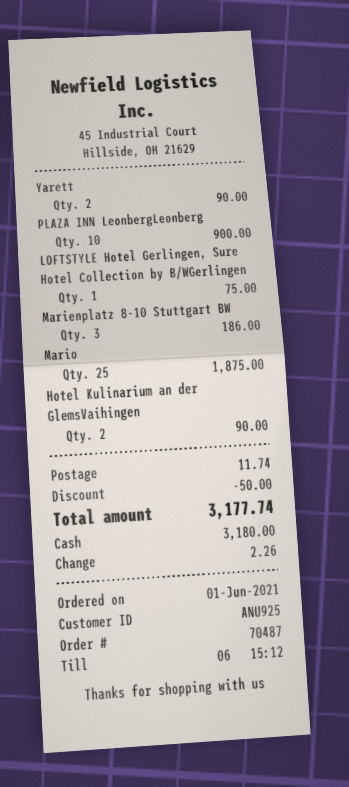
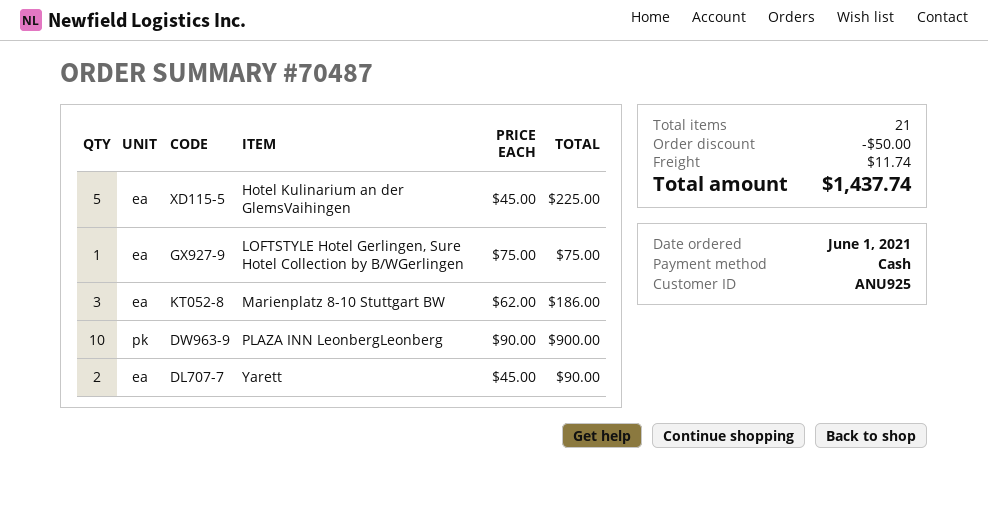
Mario: 25 for 1875.00 -> none
Hotel Kulinarium an der GlemsVaihingen: 2 for 90.00 -> 5 for 225.00
total: 3177.74 -> 1437.74

